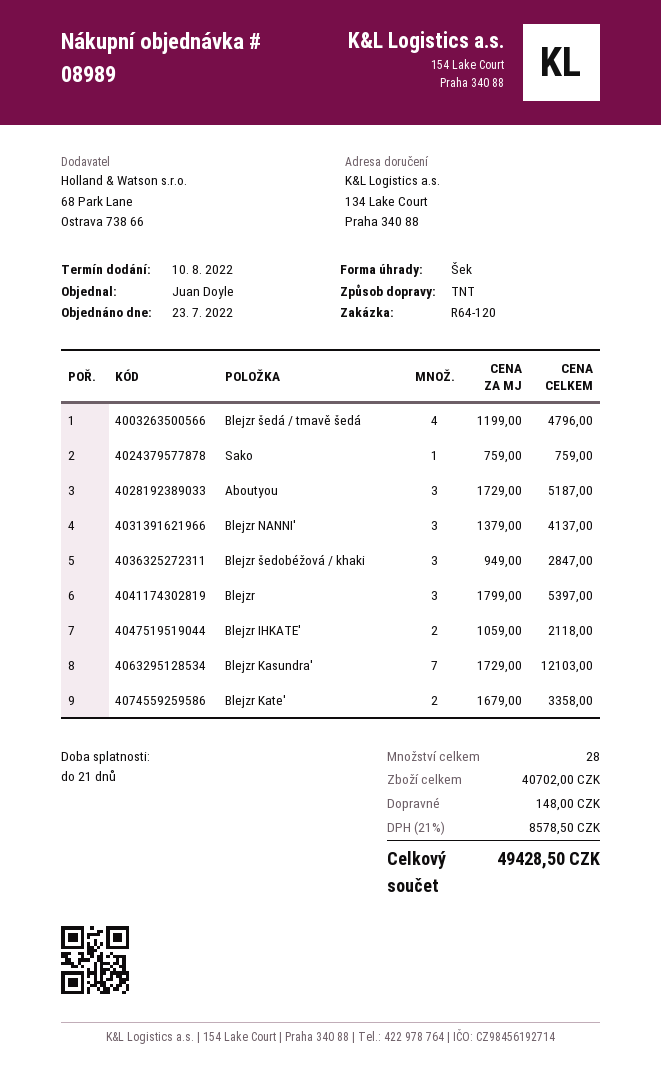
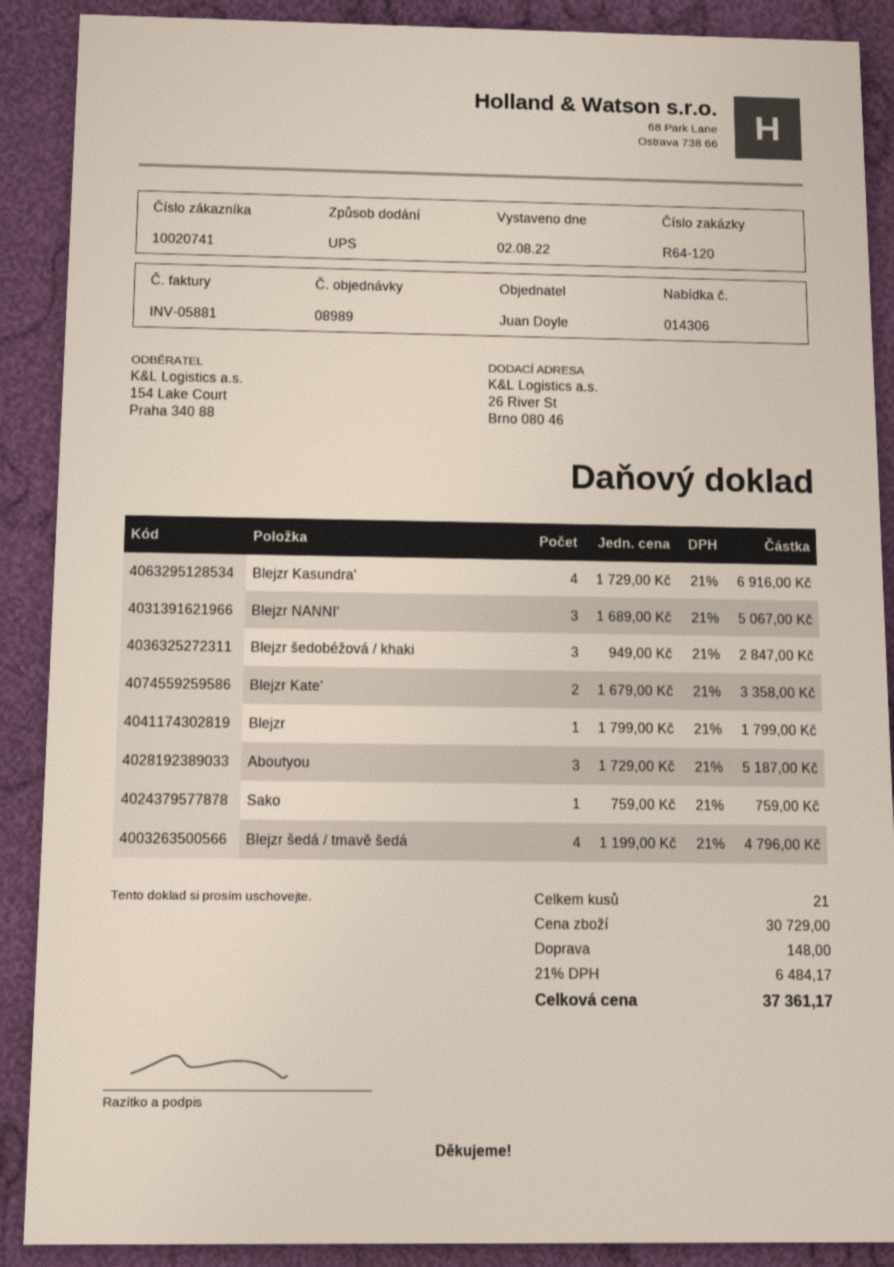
shipping method: TNT -> UPS
ship to: 134 Lake Court, Praha 340 88 -> 26 River St, Brno 080 46
Blejzr NANNI': 3 x 1379.00 = 4137.00 -> 3 x 1689.00 = 5067.00
Blejzr: 3 x 1799.00 = 5397.00 -> 1 x 1799.00 = 1799.00
Blejzr IHKATE': 2 x 1059.00 = 2118.00 -> none
Blejzr Kasundra': 7 x 1729.00 = 12103.00 -> 4 x 1729.00 = 6916.00
total quantity: 28 -> 21
subtotal: 40702.00 -> 30729.00
tax: 21% = 8578.50 -> 21% = 6484.17
total: 49428.50 -> 37361.17

